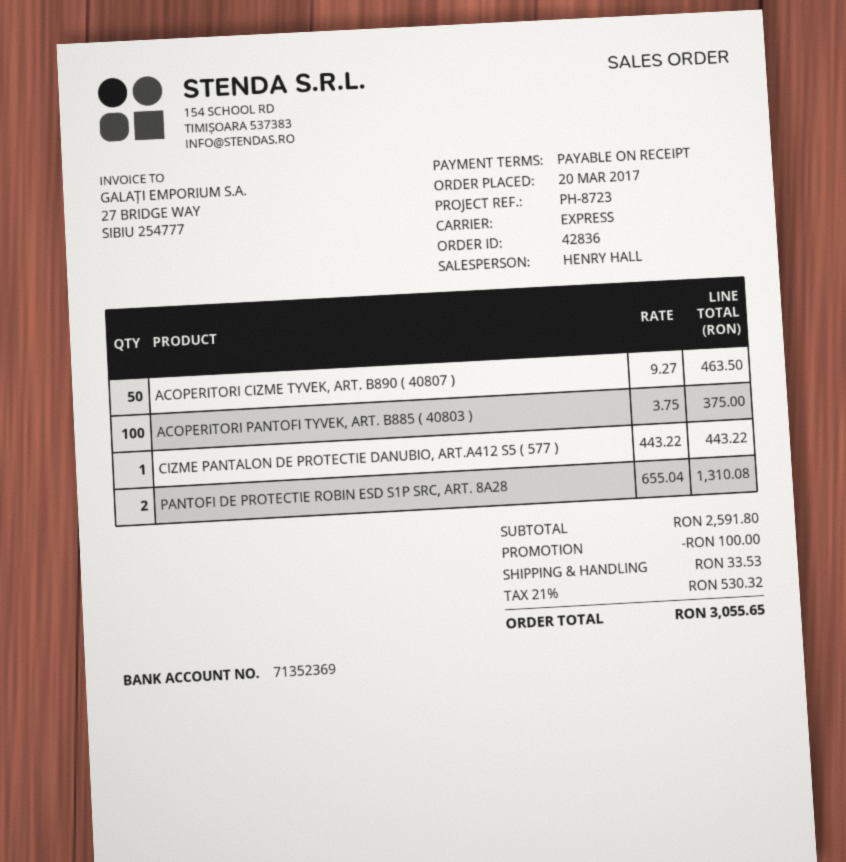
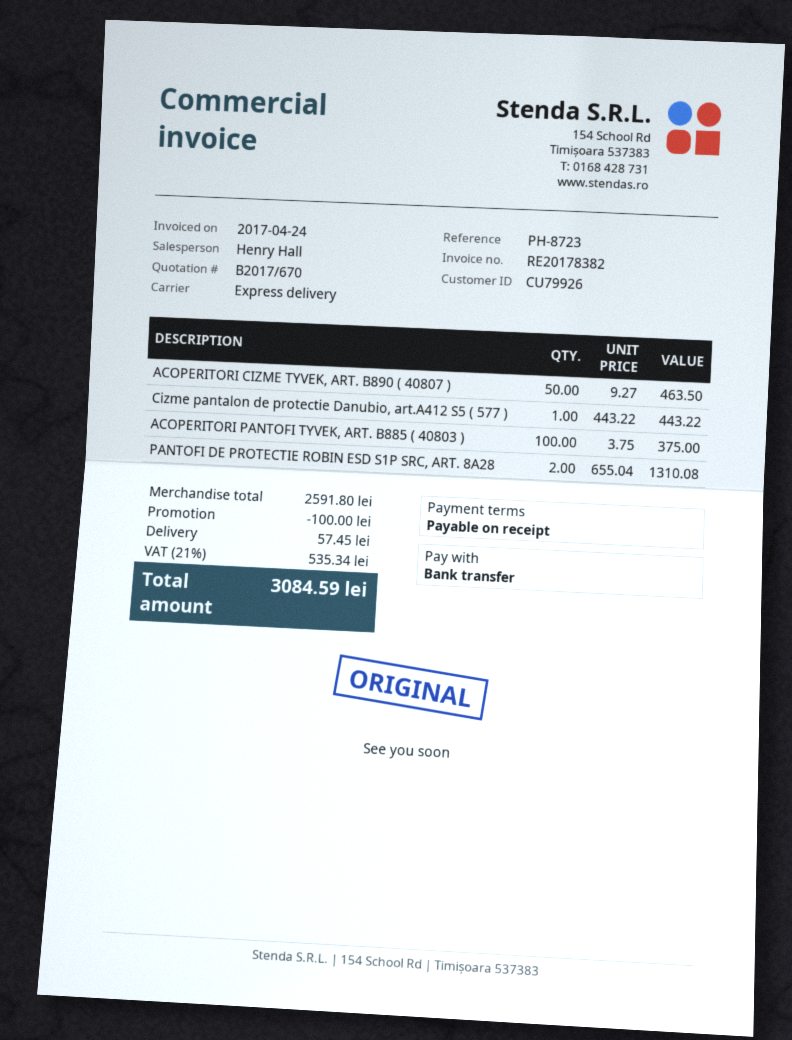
shipping: 33.53 -> 57.45
tax: 21% = 530.32 -> 21% = 535.34
total: 3055.65 -> 3084.59

